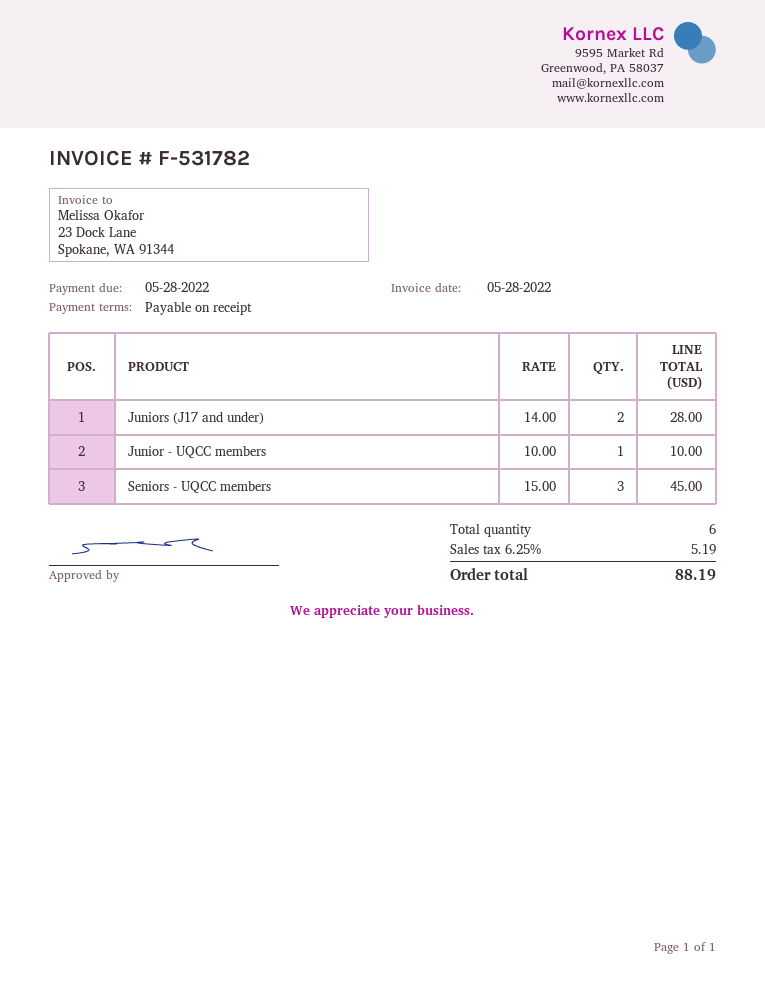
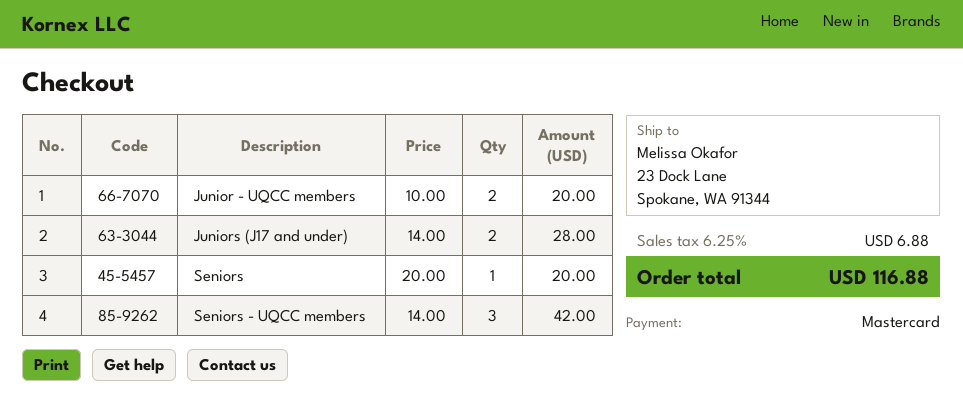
Junior - UQCC members: 1 x 10.00 = 10.00 -> 2 x 10.00 = 20.00
Seniors - UQCC members: 3 x 15.00 = 45.00 -> 3 x 14.00 = 42.00
Seniors: none -> 1 x 20.00 = 20.00
tax: 6.25% = 5.19 -> 6.25% = 6.88
total: 88.19 -> 116.88

